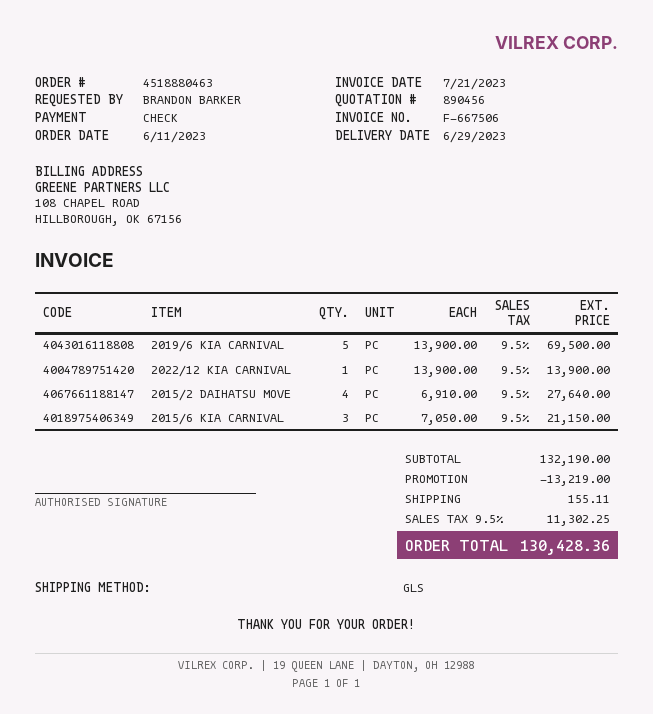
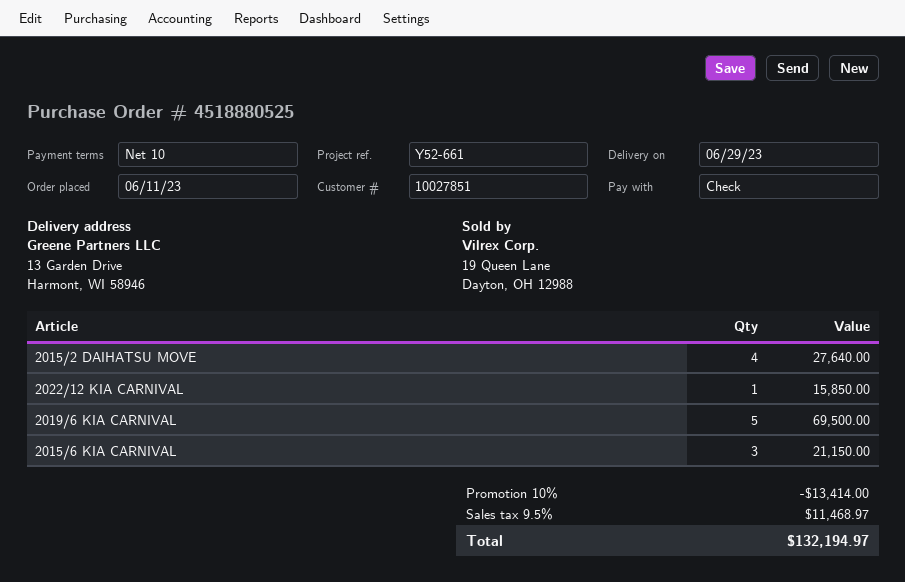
order number: 4518880463 -> 4518880525
2022/12 KIA CARNIVAL: 1 for 13900.00 -> 1 for 15850.00
discount: 13219.00 -> 13414.00
shipping: 155.11 -> none
tax: 9.5% = 11302.25 -> 9.5% = 11468.97
total: 130428.36 -> 132194.97

